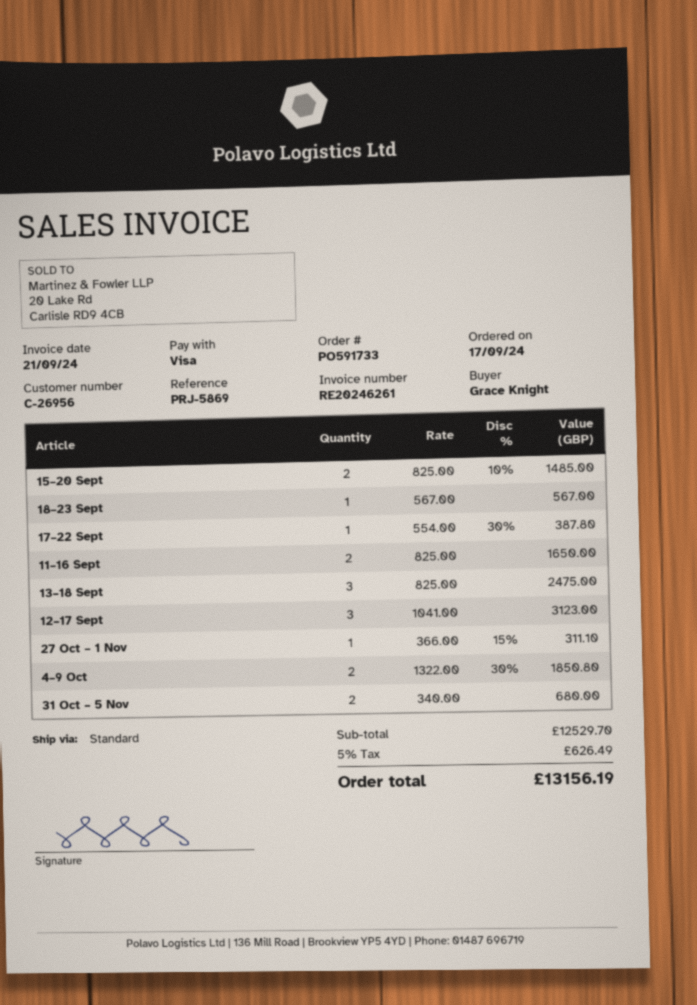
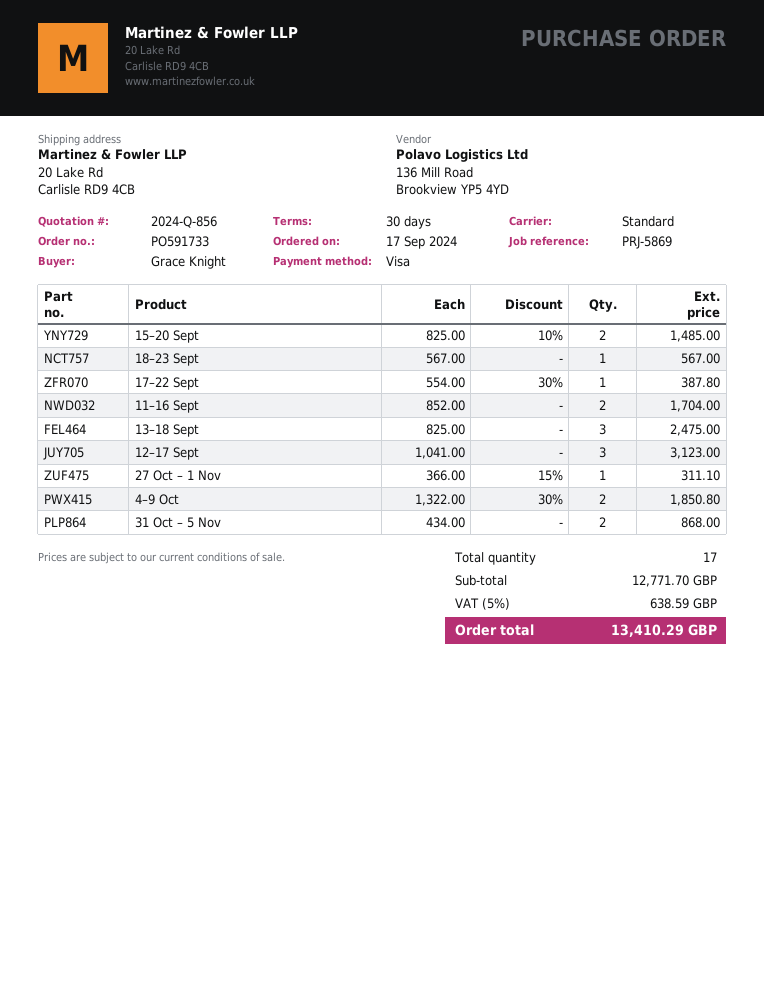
11–16 Sept: 2 x 825.00 = 1650.00 -> 2 x 852.00 = 1704.00
31 Oct – 5 Nov: 2 x 340.00 = 680.00 -> 2 x 434.00 = 868.00
subtotal: 12529.70 -> 12771.70
tax: 5% = 626.49 -> 5% = 638.59
total: 13156.19 -> 13410.29

